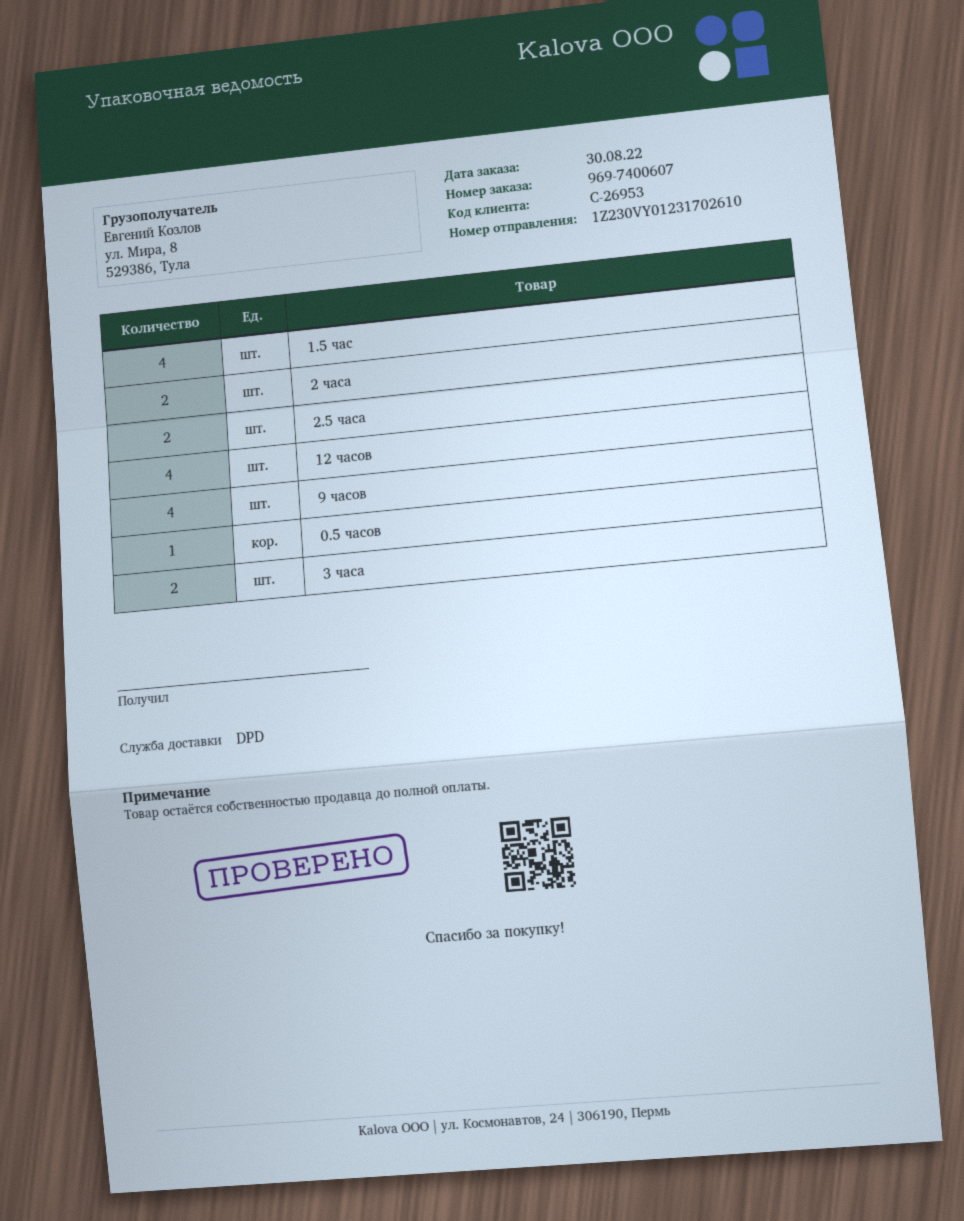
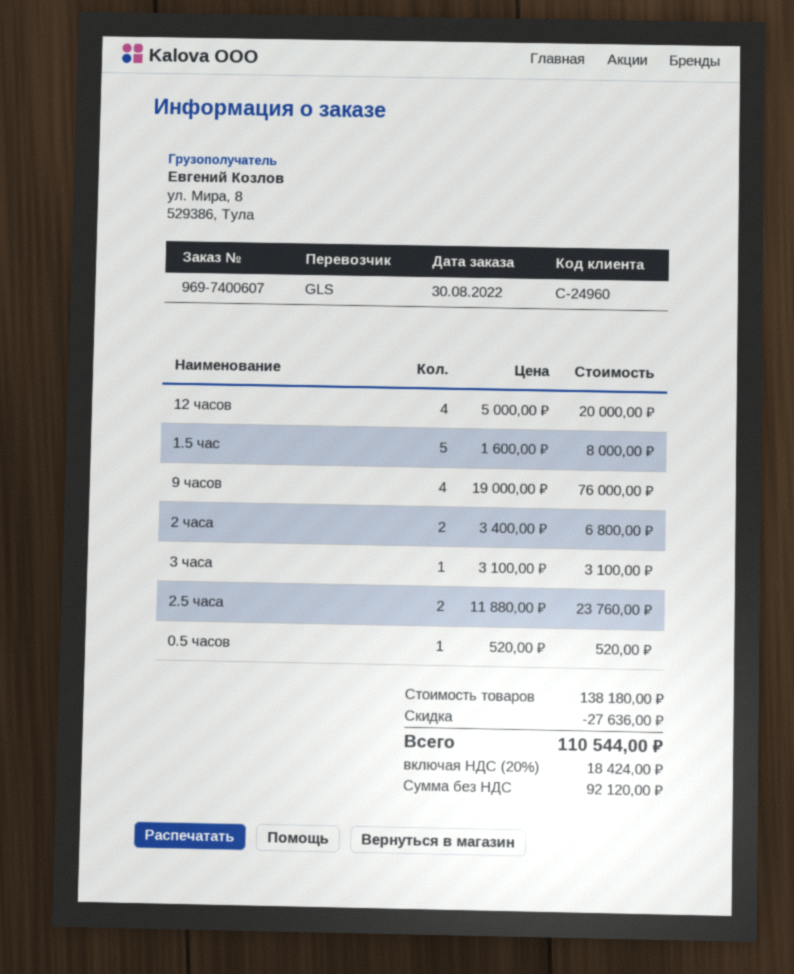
customer number: C-26953 -> C-24960
shipping method: DPD -> GLS
1.5 час: 4 -> 5
3 часа: 2 -> 1

